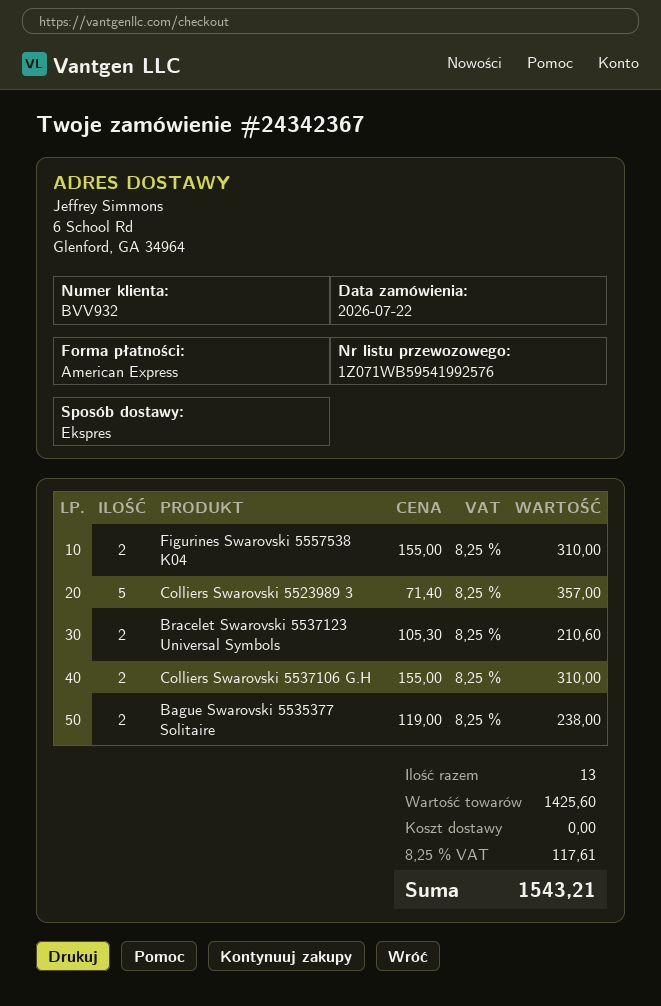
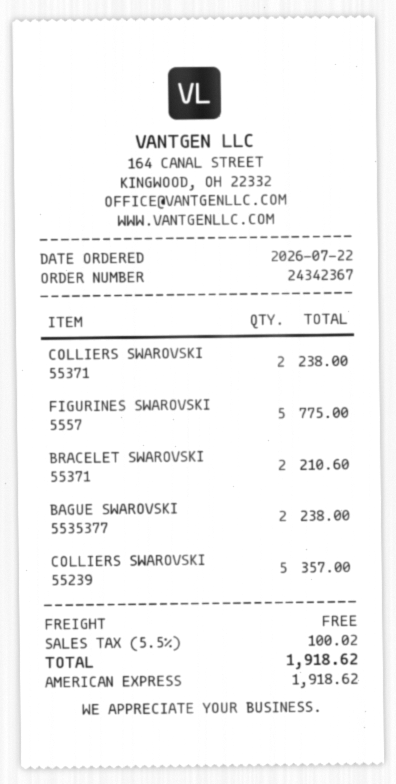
Figurines Swarovski 5557538 K04: 2 for 310.00 -> 5 for 775.00
Colliers Swarovski 5537106 G.H: 2 for 310.00 -> 2 for 238.00
tax: 8.25% = 117.61 -> 5.5% = 100.02
total: 1543.21 -> 1918.62

